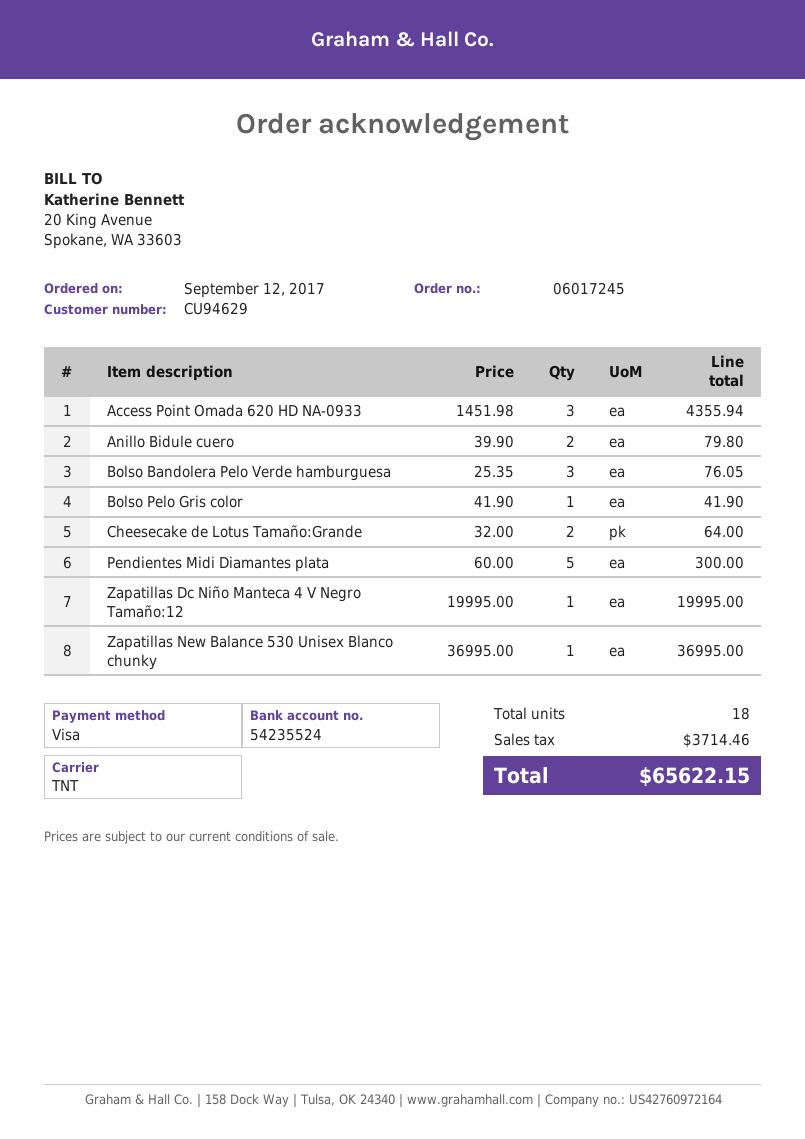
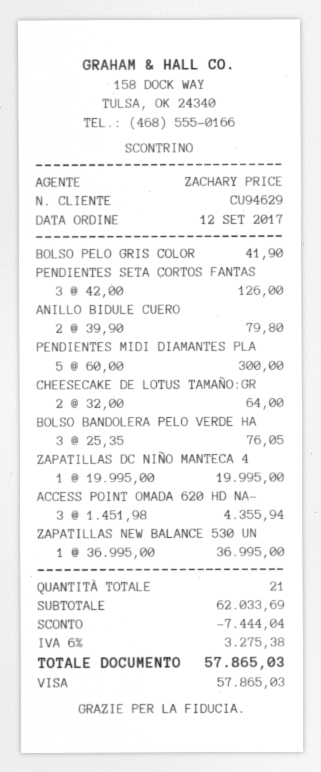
PENDIENTES SETA CORTOS FANTAS: none -> 3 x 42.00 = 126.00
total quantity: 18 -> 21
discount: none -> 7444.04
tax: 3714.46 -> 3275.38
total: 65622.15 -> 57865.03

